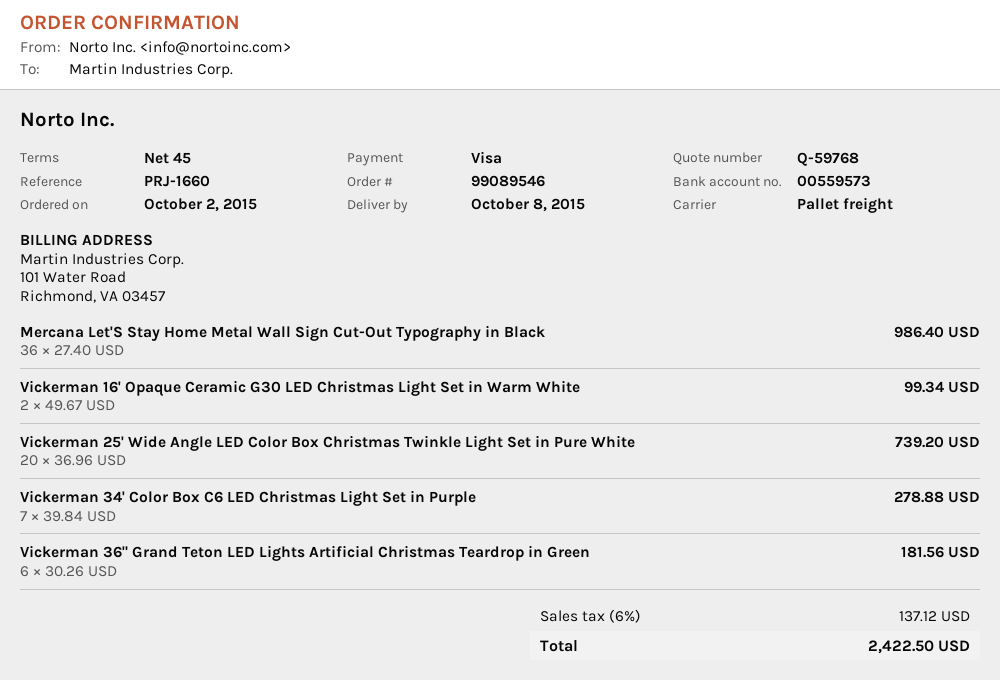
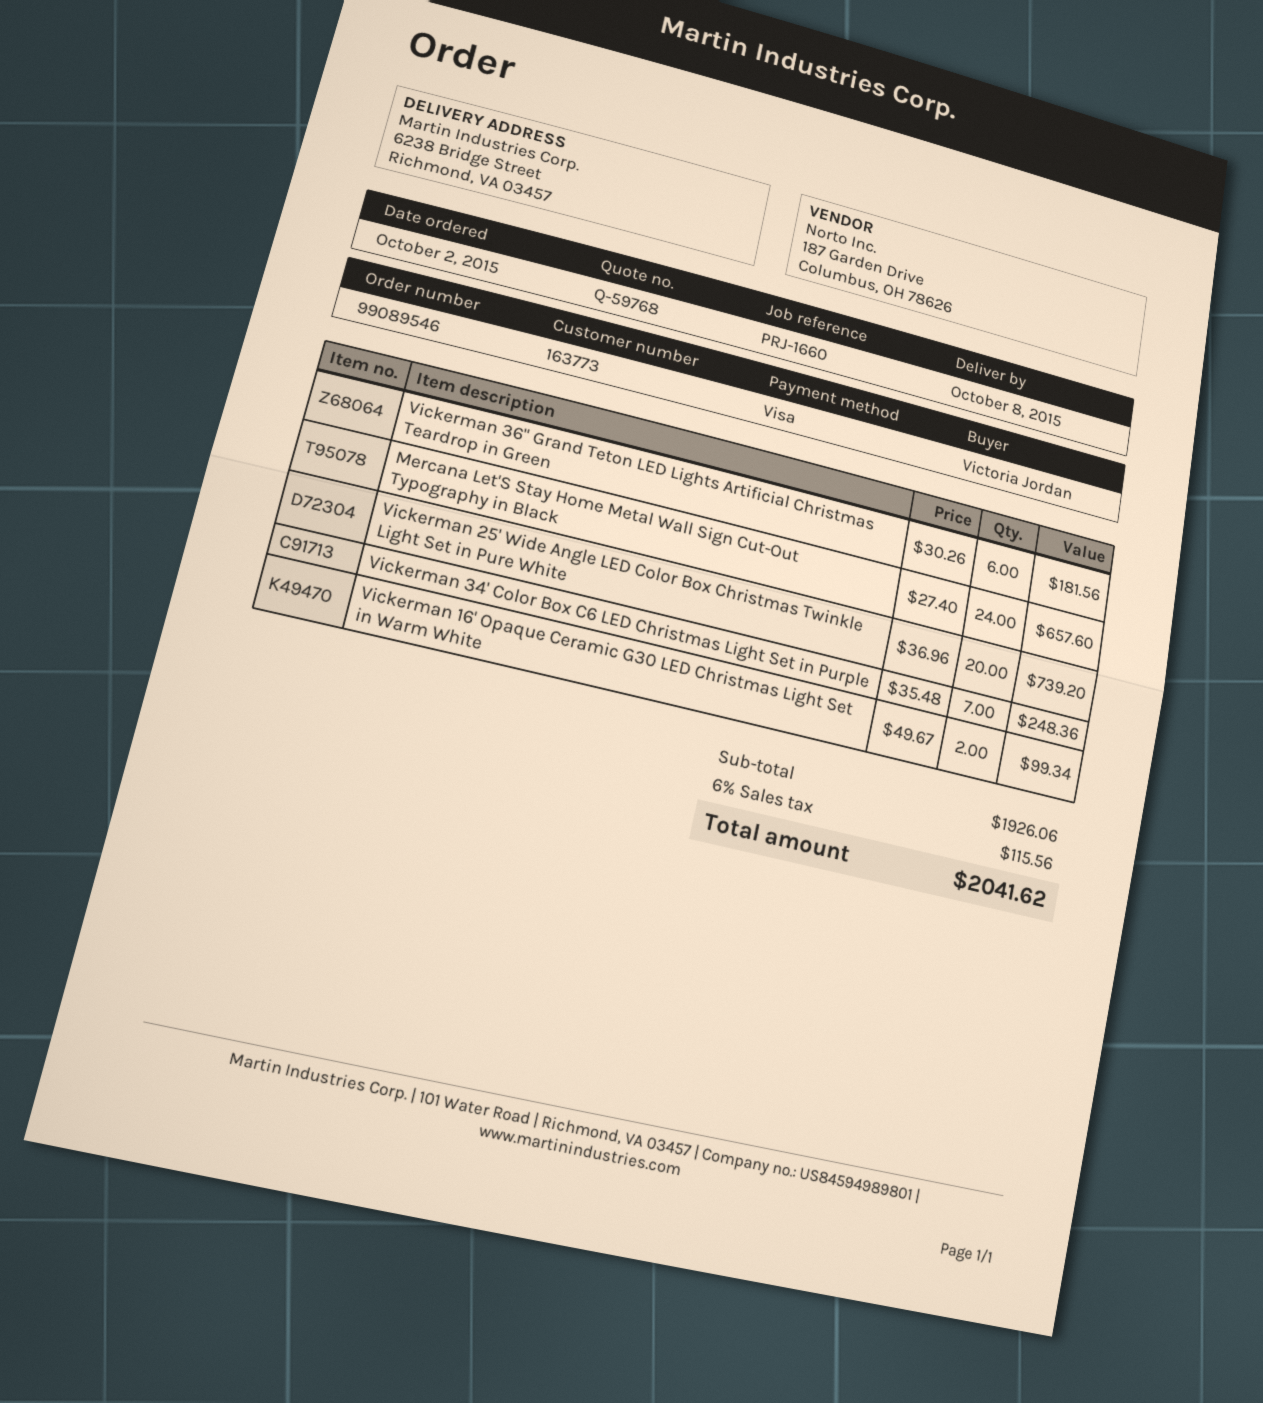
Mercana Let'S Stay Home Metal Wall Sign Cut-Out Typography in Black: 36 x 27.40 = 986.40 -> 24 x 27.40 = 657.60
Vickerman 34' Color Box C6 LED Christmas Light Set in Purple: 7 x 39.84 = 278.88 -> 7 x 35.48 = 248.36
tax: 6% = 137.12 -> 6% = 115.56
total: 2422.50 -> 2041.62

